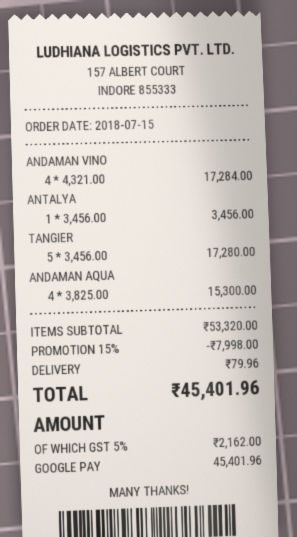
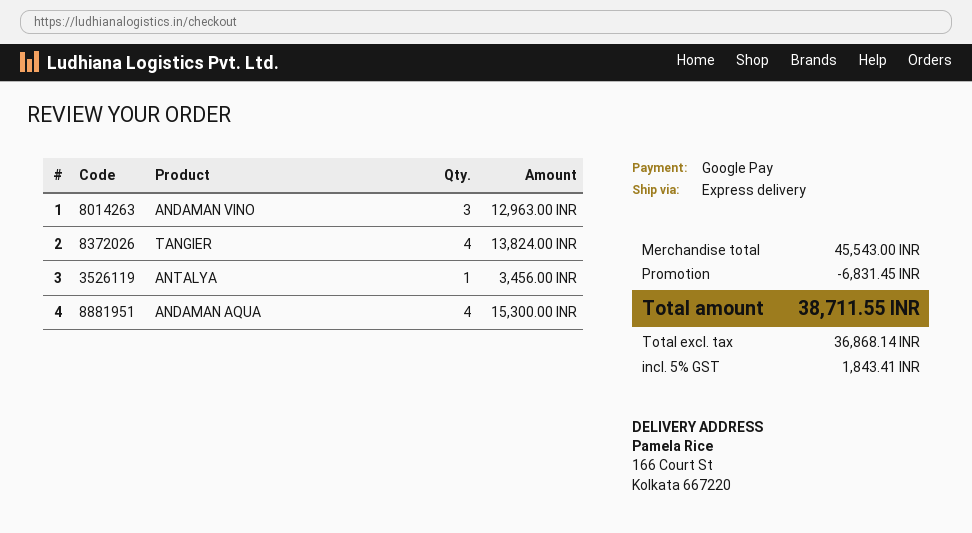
ANDAMAN VINO: 4 for 17284.00 -> 3 for 12963.00
TANGIER: 5 for 17280.00 -> 4 for 13824.00
subtotal: 53320.00 -> 45543.00
discount: 7998.00 -> 6831.45
shipping: 79.96 -> none
tax: 5% = 2162.00 -> 5% = 1843.41
total: 45401.96 -> 38711.55

